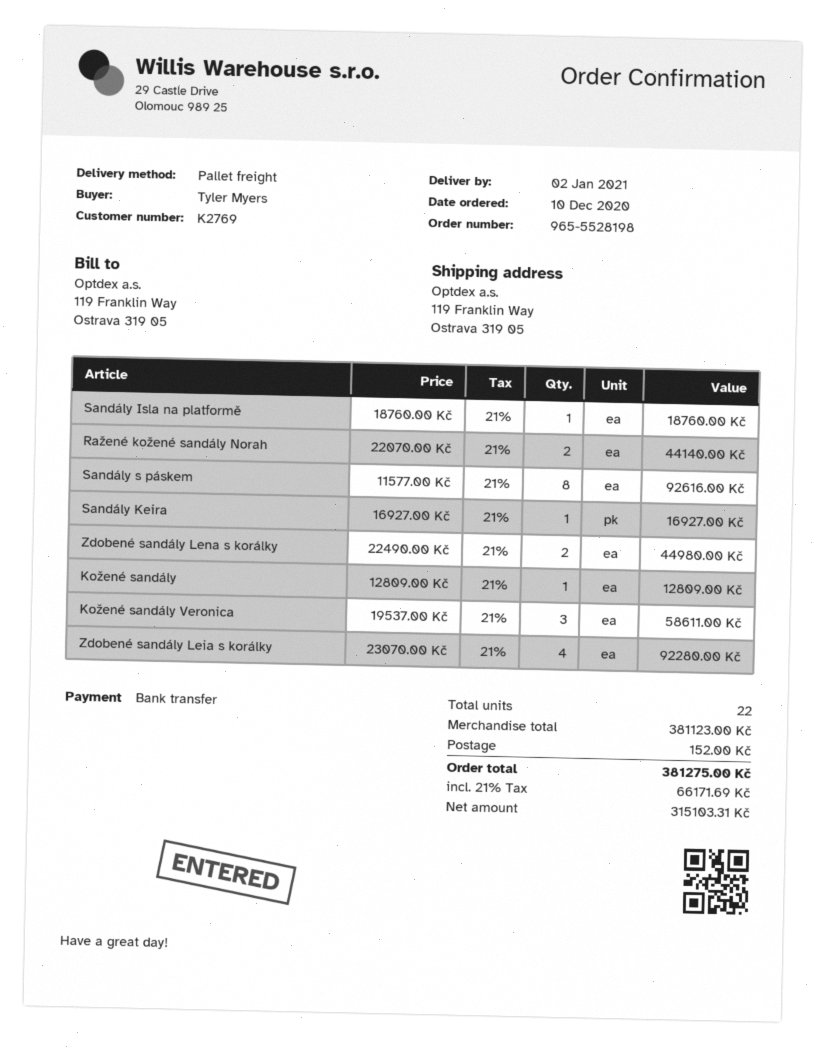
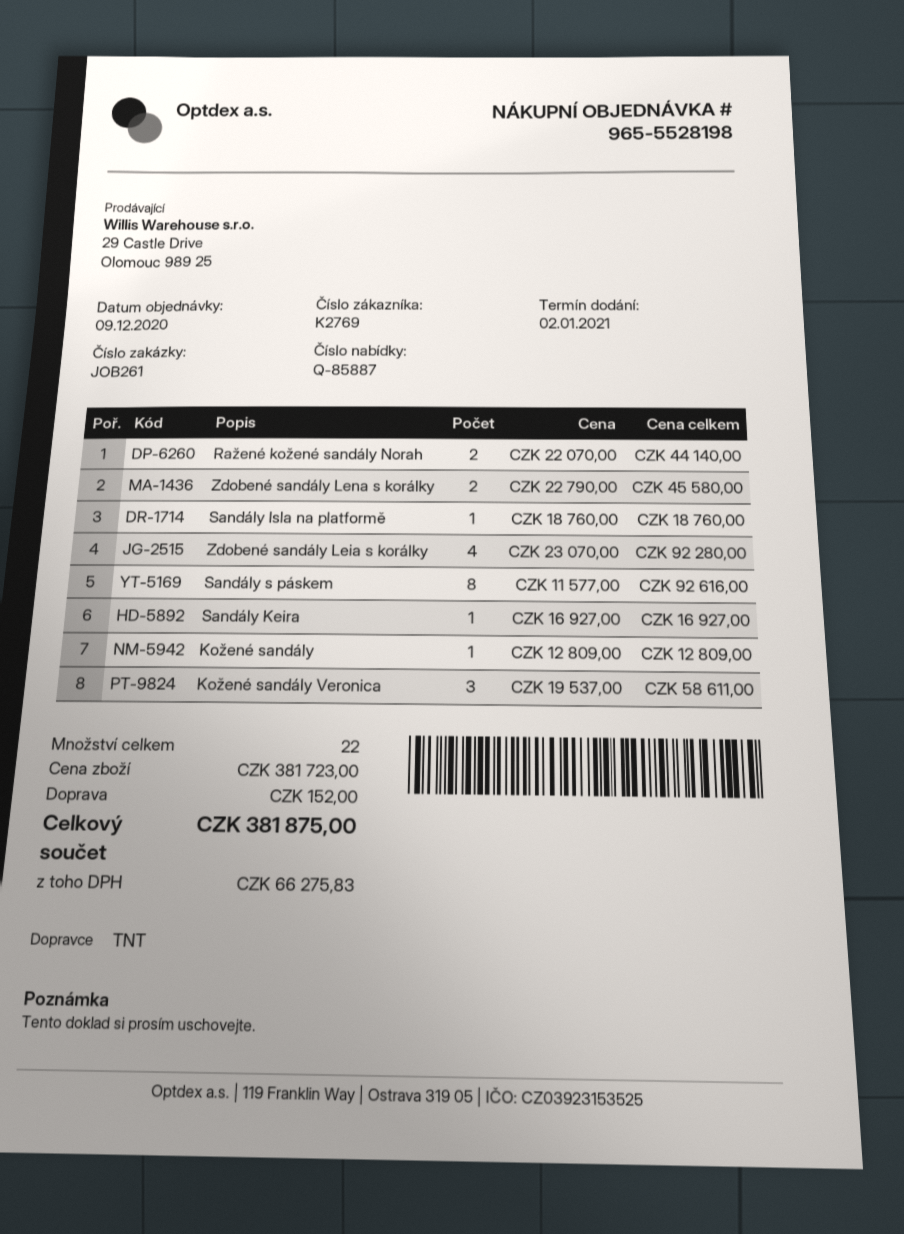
order date: 2020-12-10 -> 2020-12-09
shipping method: pallet freight -> TNT
Zdobené sandály Lena s korálky: 2 x 22490.00 = 44980.00 -> 2 x 22790.00 = 45580.00
subtotal: 381123.00 -> 381723.00
tax: 66171.69 -> 66275.83
total: 381275.00 -> 381875.00

